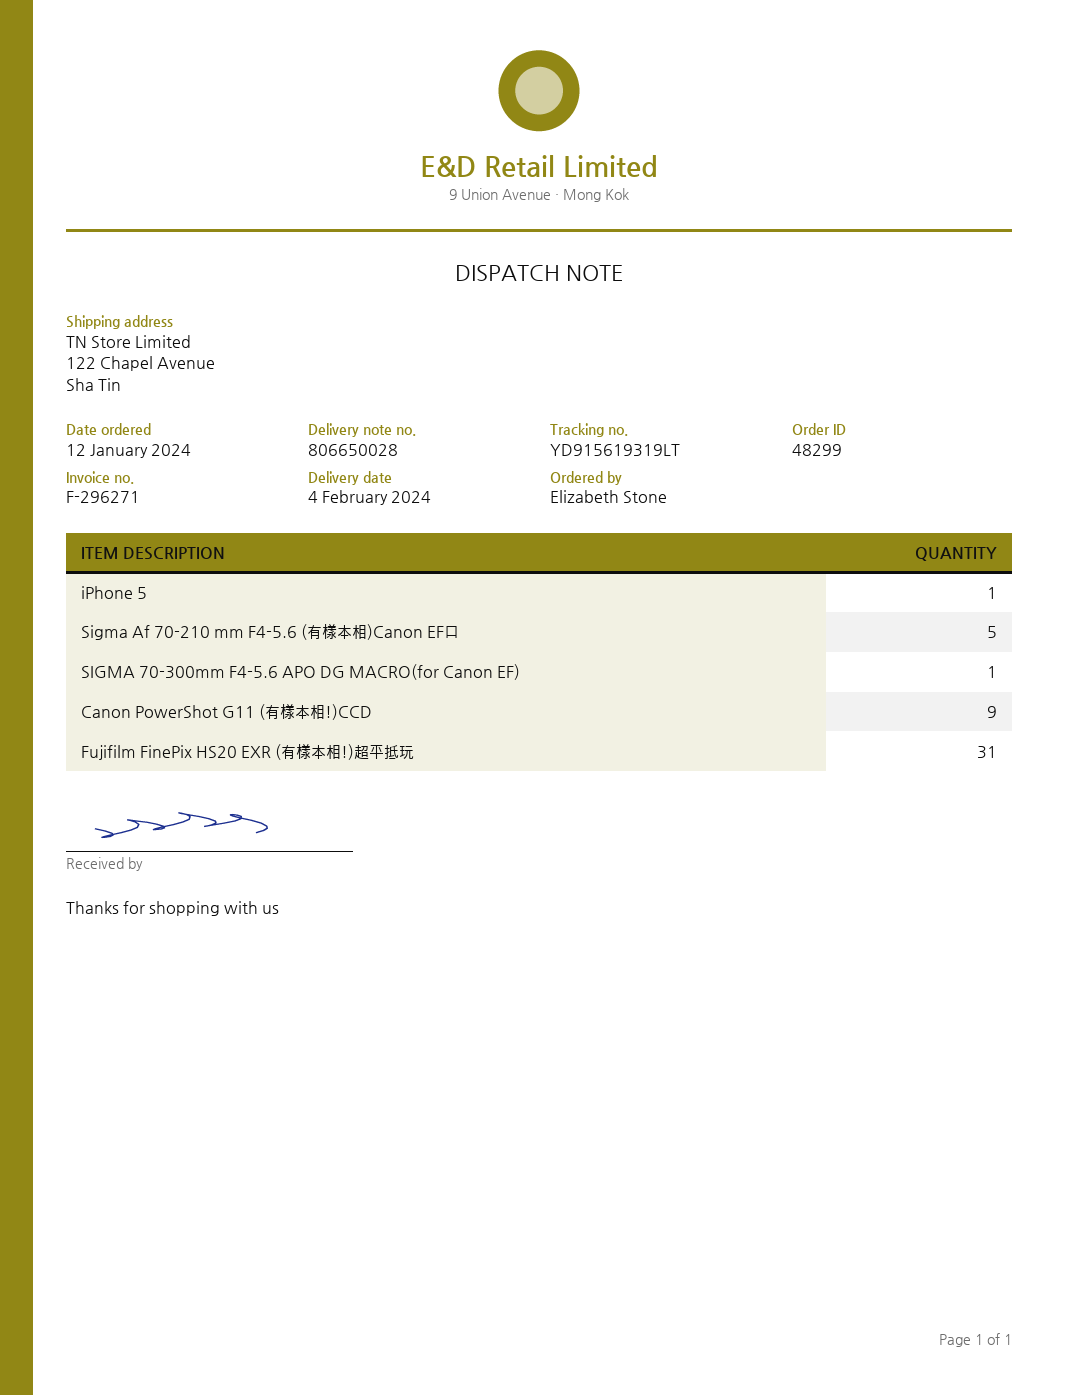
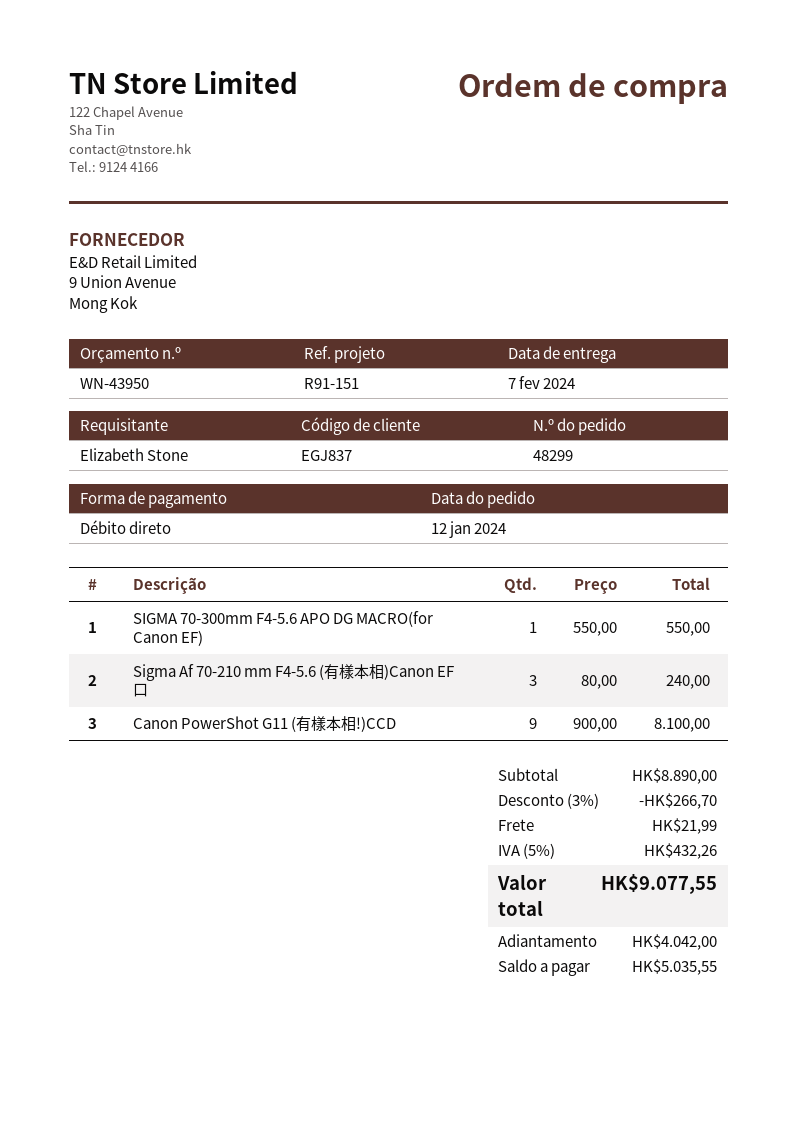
delivery date: 2024-02-04 -> 2024-02-07
iPhone 5: 1 -> none
Sigma Af 70-210 mm F4-5.6 (有樣本相)Canon EF口: 5 -> 3
Fujifilm FinePix HS20 EXR (有樣本相!)超平抵玩: 31 -> none

